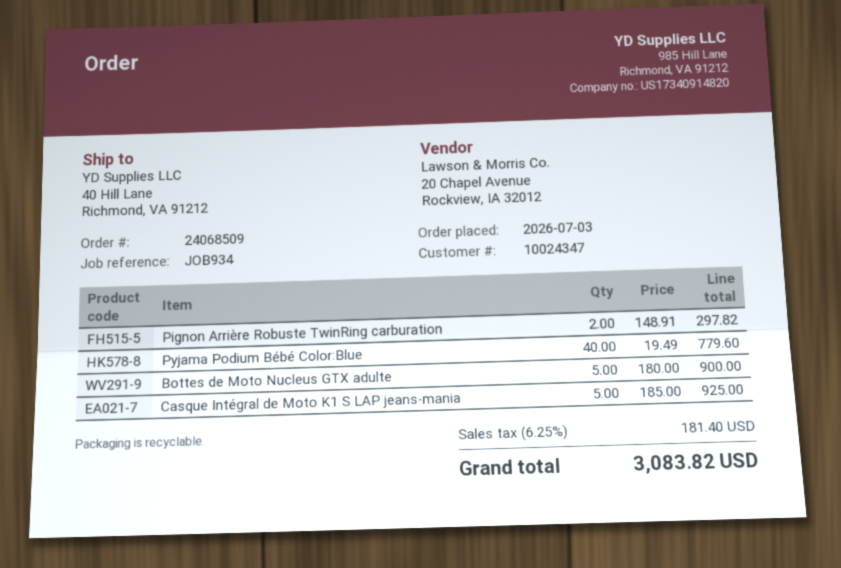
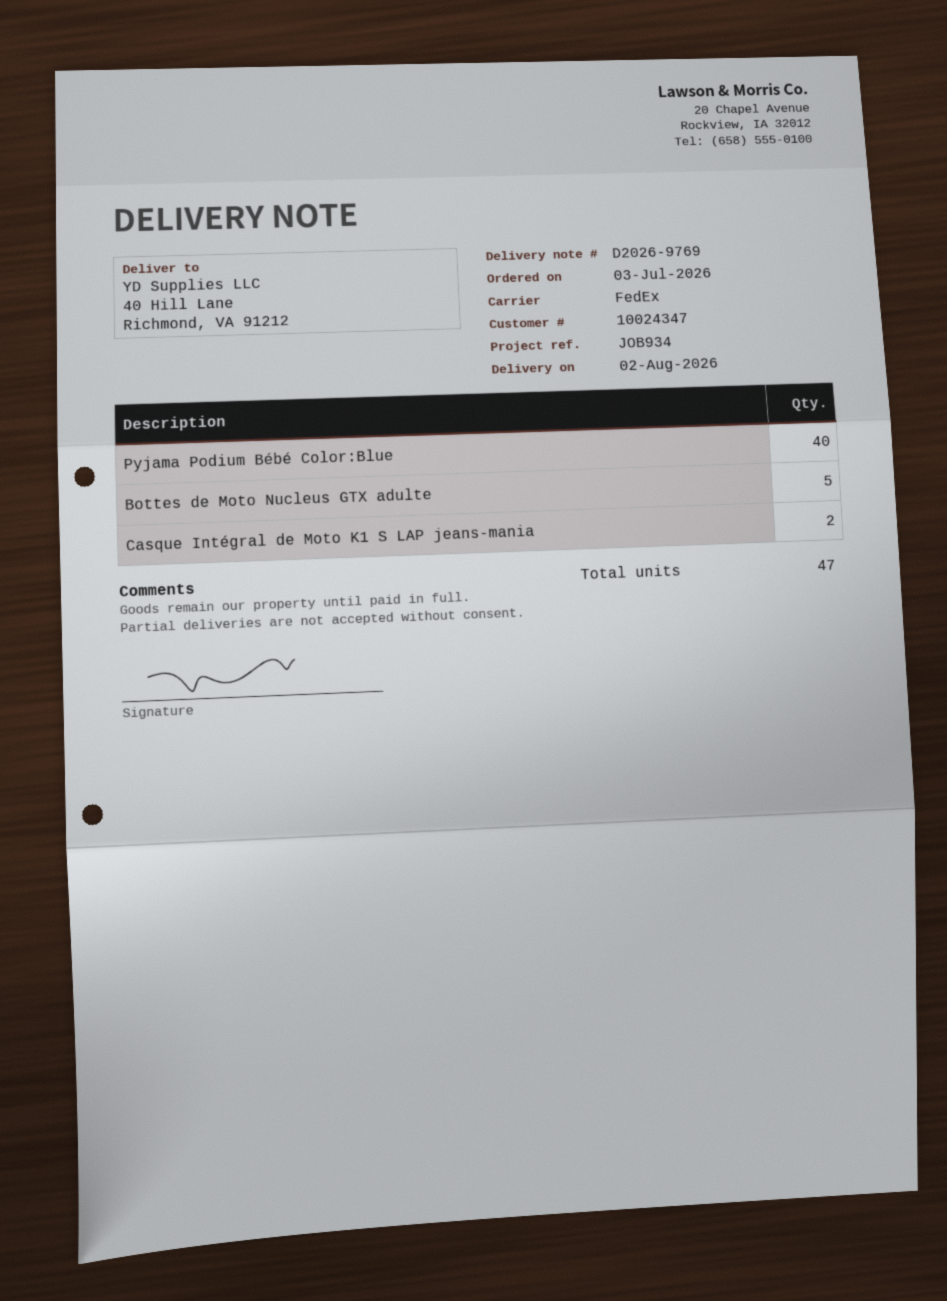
Pignon Arrière Robuste TwinRing carburation: 2 -> none
Casque Intégral de Moto K1 S LAP jeans-mania: 5 -> 2

